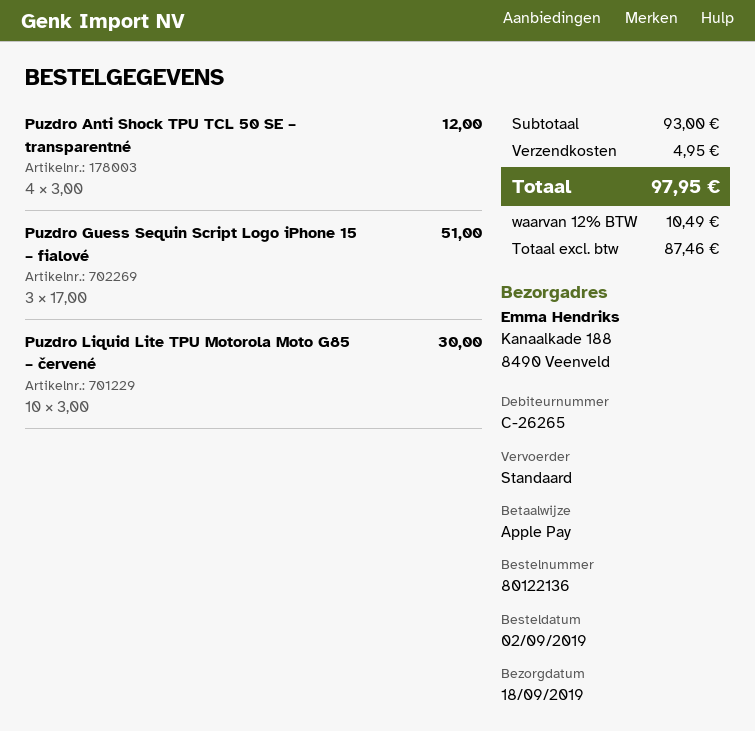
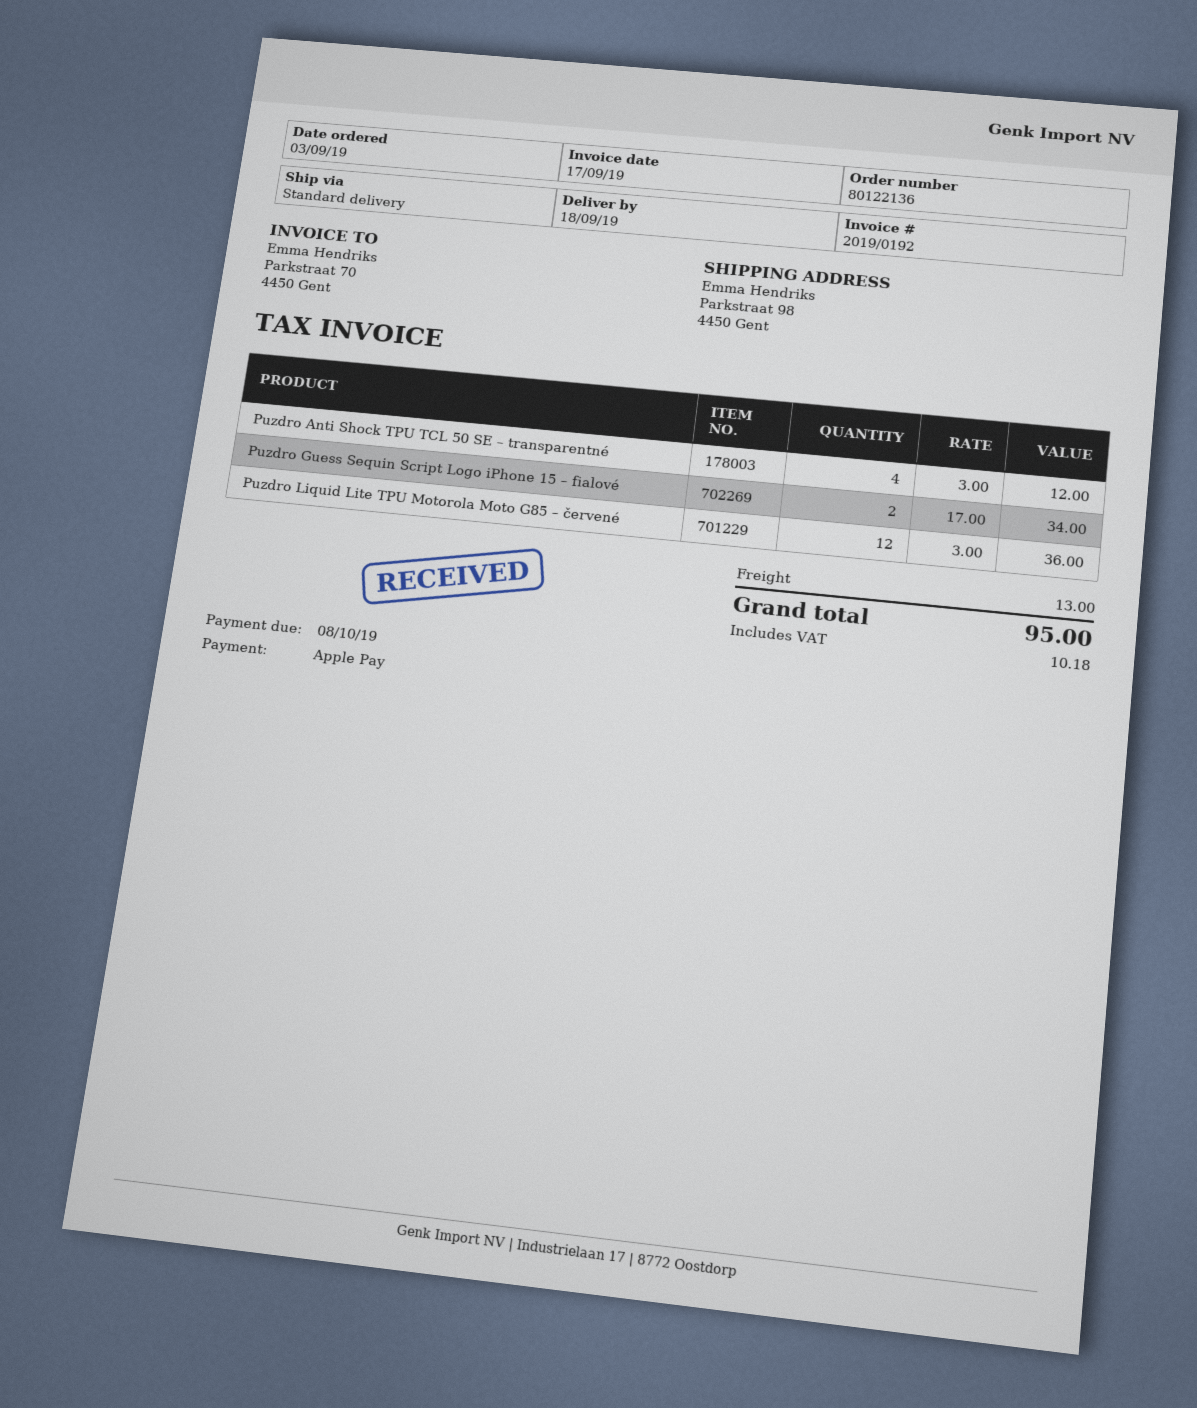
order date: 2019-09-02 -> 2019-09-03
ship to: Kanaalkade 188, 8490 Veenveld -> Parkstraat 98, 4450 Gent
Puzdro Guess Sequin Script Logo iPhone 15 – fialové: 3 x 17.00 = 51.00 -> 2 x 17.00 = 34.00
Puzdro Liquid Lite TPU Motorola Moto G85 – červené: 10 x 3.00 = 30.00 -> 12 x 3.00 = 36.00
shipping: 4.95 -> 13.00
tax: 10.49 -> 10.18
total: 97.95 -> 95.00

